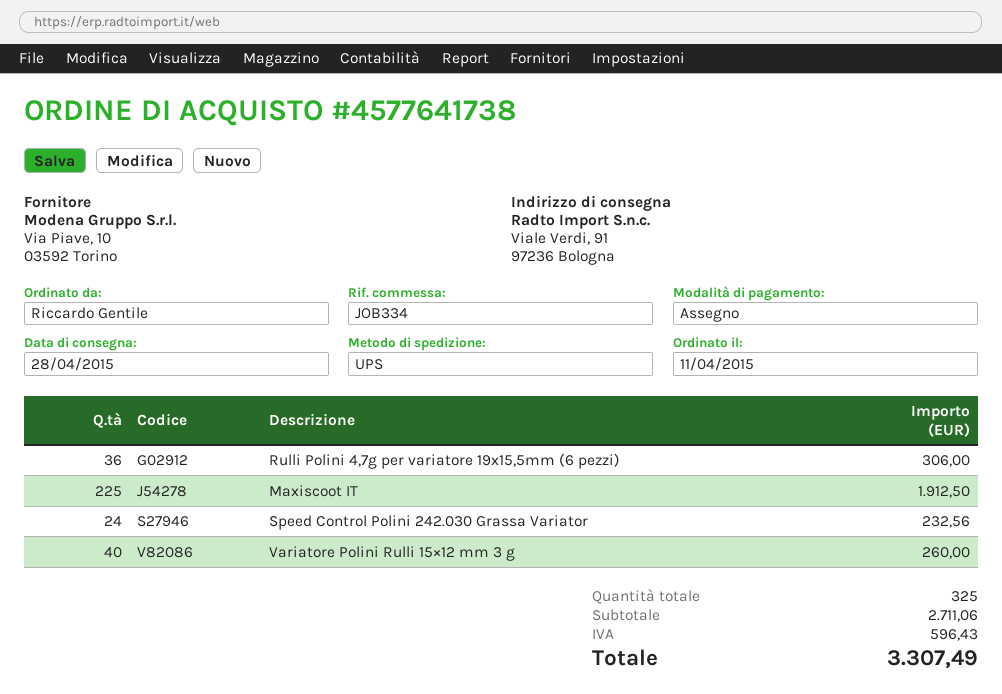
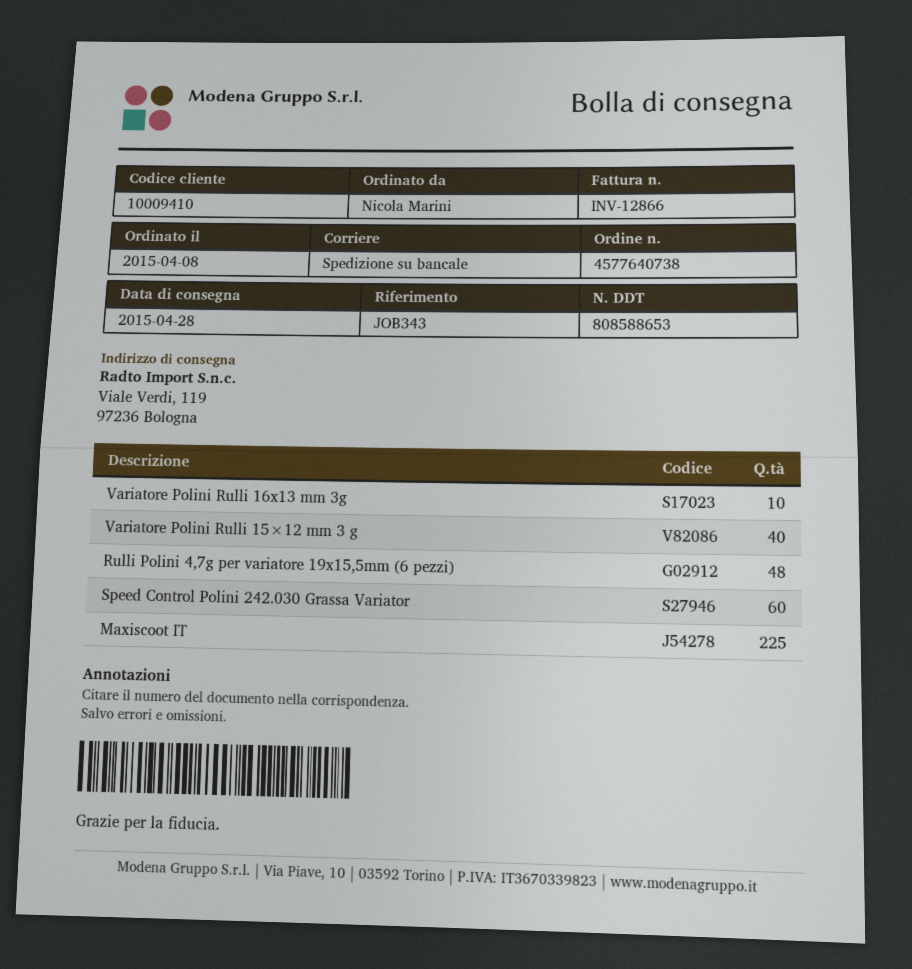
order number: 4577641738 -> 4577640738
order date: 2015-04-11 -> 2015-04-08
reference: JOB334 -> JOB343
ordered by: Riccardo Gentile -> Nicola Marini
shipping method: UPS -> pallet freight
ship to: Viale Verdi, 91, 97236 Bologna -> Viale Verdi, 119, 97236 Bologna
Rulli Polini 4,7g per variatore 19x15,5mm (6 pezzi): 36 -> 48
Speed Control Polini 242.030 Grassa Variator: 24 -> 60
Variatore Polini Rulli 16x13 mm 3g: none -> 10

